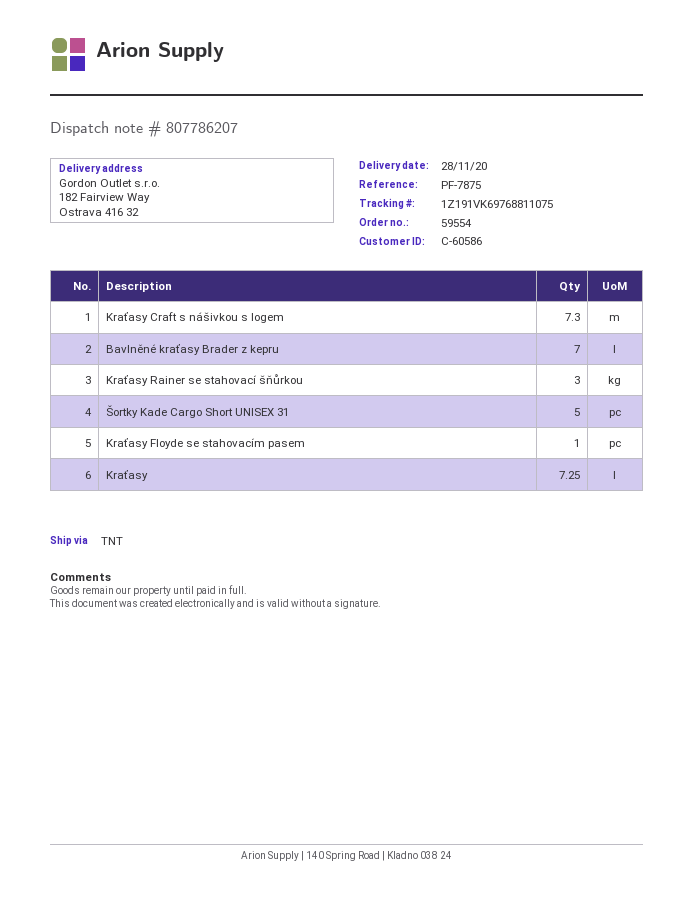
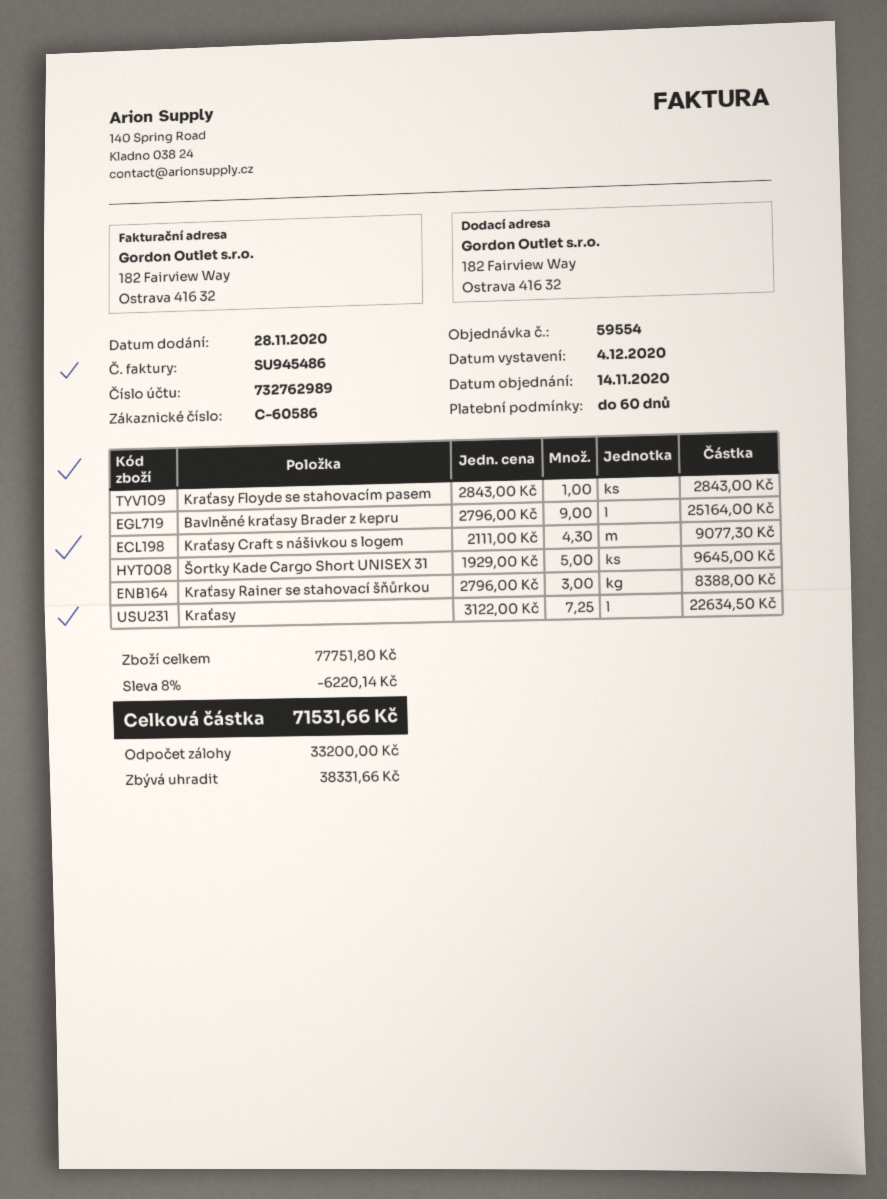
Kraťasy Craft s nášivkou s logem: 7.3 -> 4.3
Bavlněné kraťasy Brader z kepru: 7 -> 9

